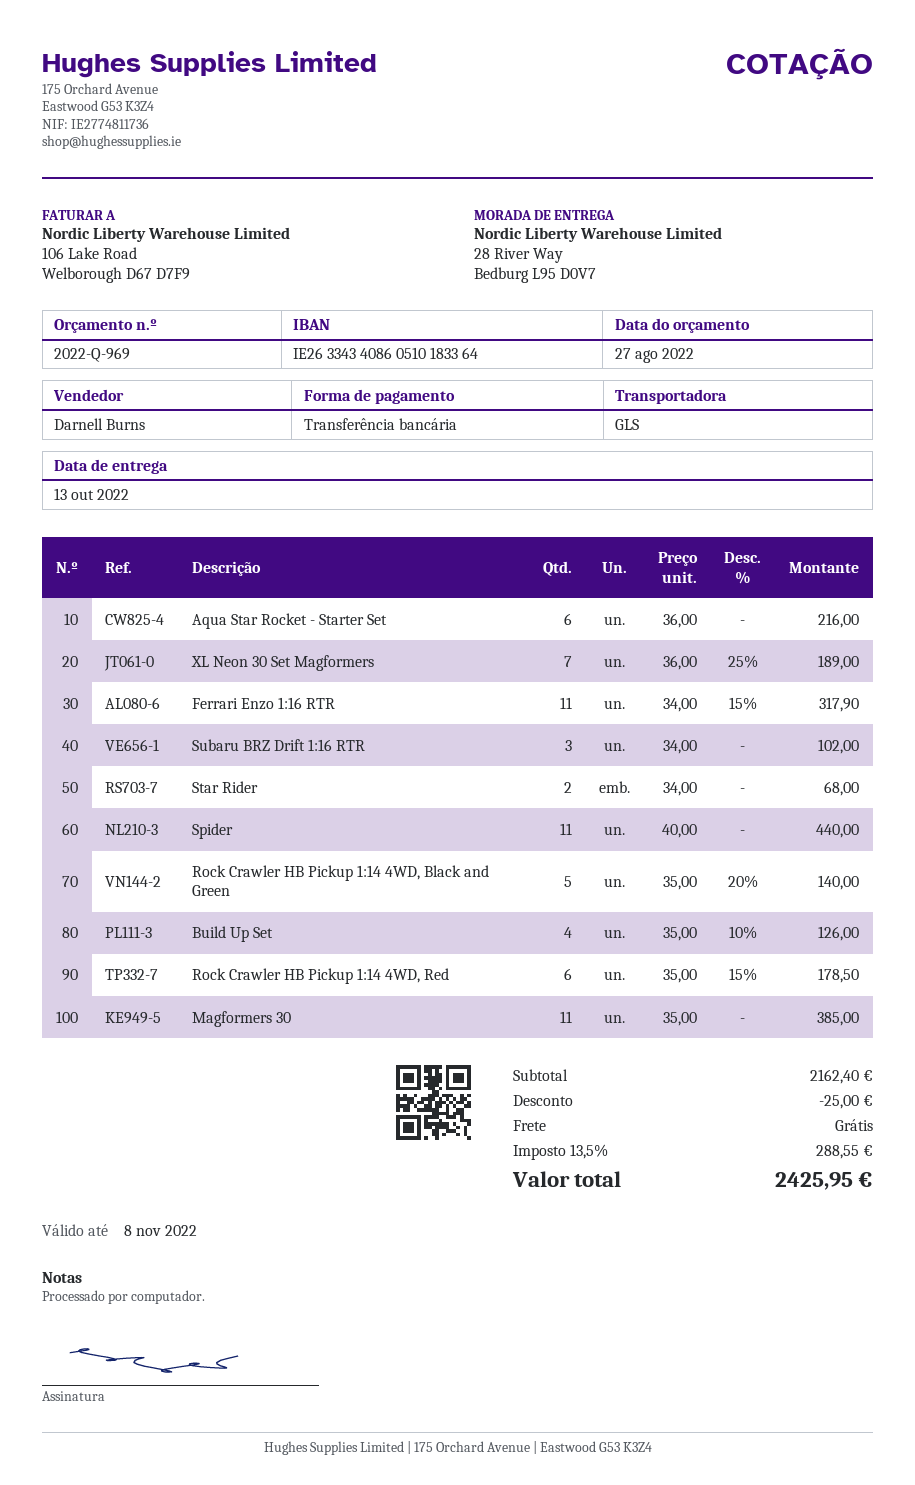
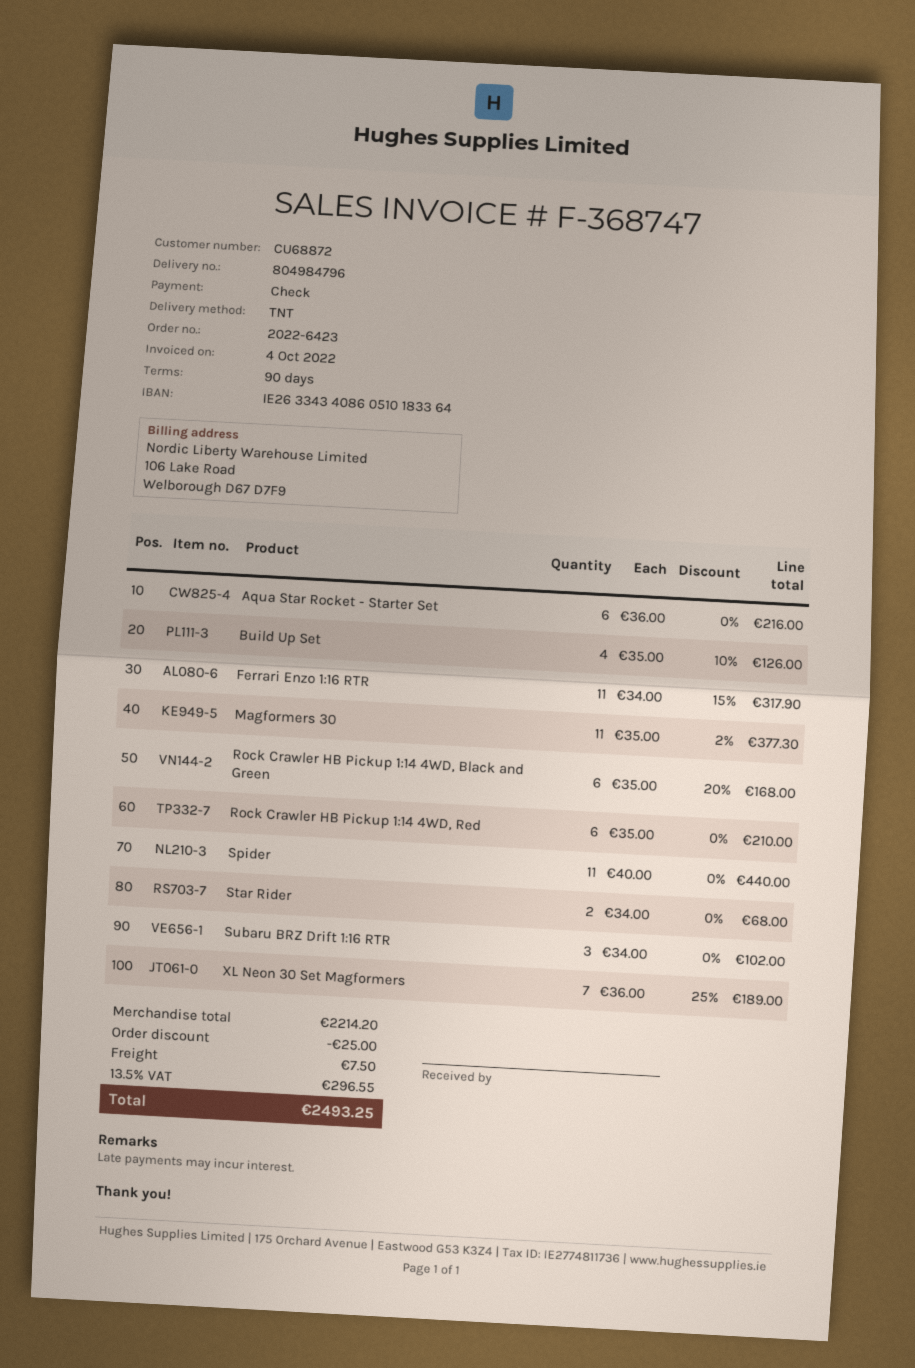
payment method: bank transfer -> cheque
shipping method: GLS -> TNT
Rock Crawler HB Pickup 1:14 4WD, Black and Green: 5 x 35.00 - 20% = 140.00 -> 6 x 35.00 - 20% = 168.00
Rock Crawler HB Pickup 1:14 4WD, Red: 6 x 35.00 - 15% = 178.50 -> 6 x 35.00 = 210.00
Magformers 30: 11 x 35.00 = 385.00 -> 11 x 35.00 - 2% = 377.30
subtotal: 2162.40 -> 2214.20
shipping: 0.00 -> 7.50
tax: 13.5% = 288.55 -> 13.5% = 296.55
total: 2425.95 -> 2493.25

